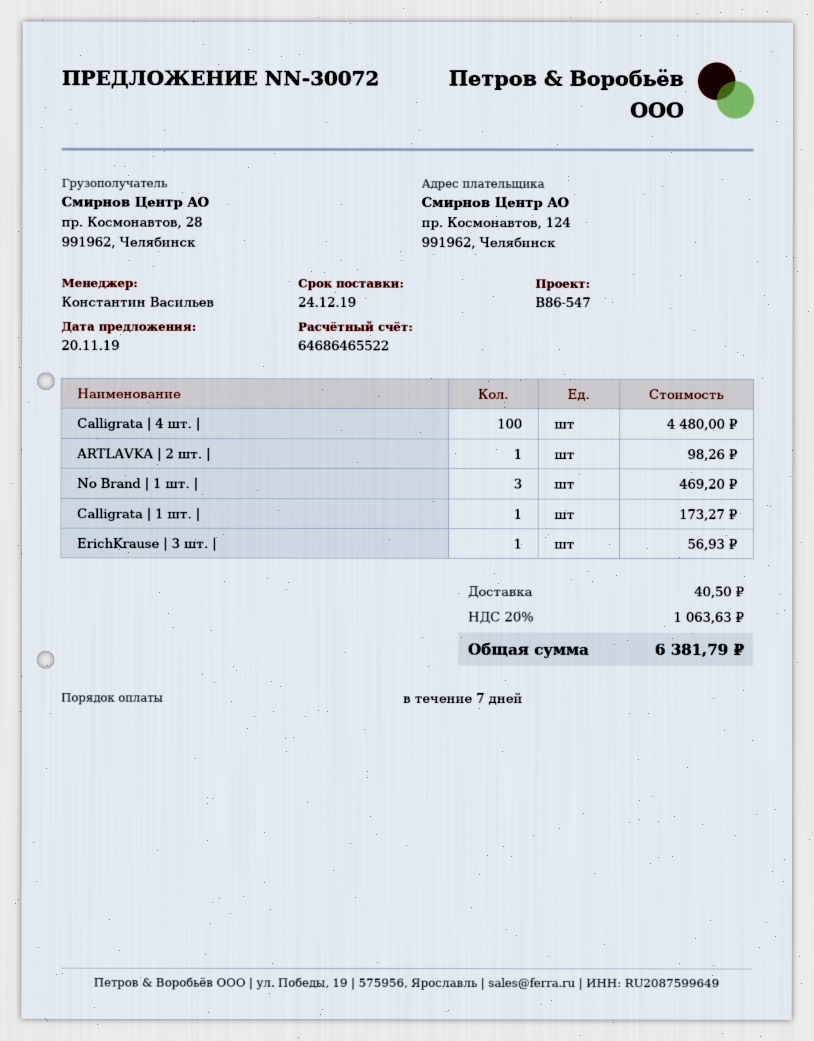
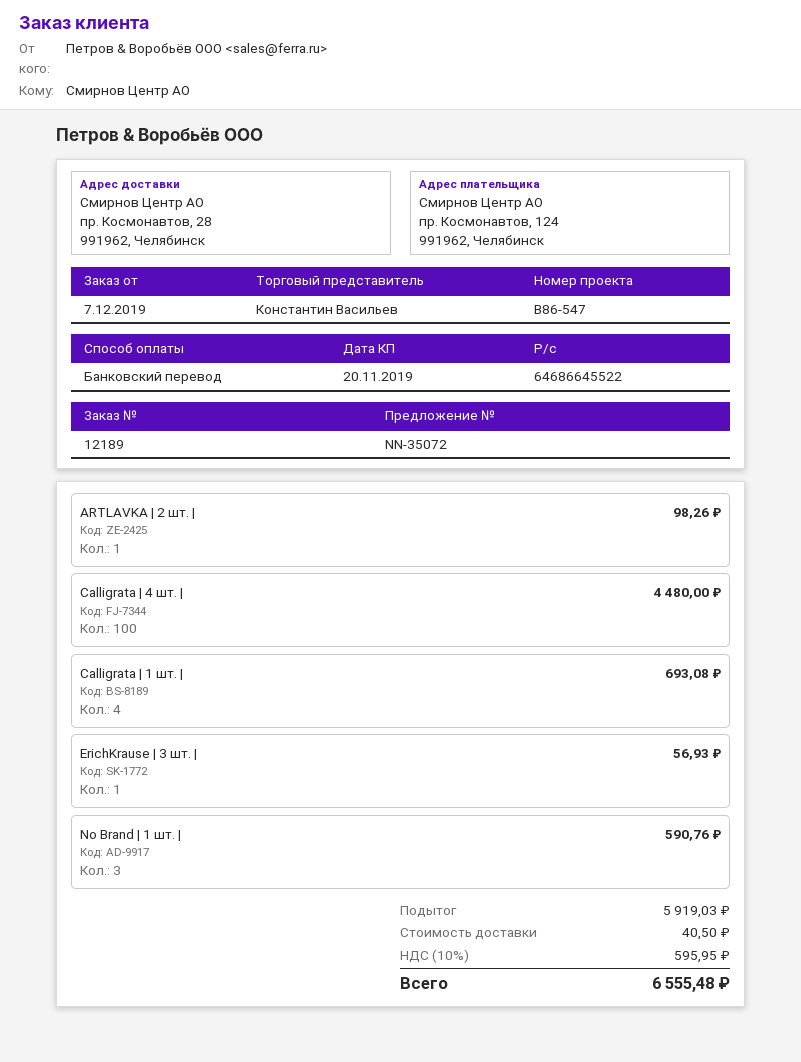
quote number: NN-30072 -> NN-35072
bank account: 64686465522 -> 64686645522
No Brand | 1 шт. |: 3 for 469.20 -> 3 for 590.76
Calligrata | 1 шт. |: 1 for 173.27 -> 4 for 693.08
tax: 20% = 1063.63 -> 10% = 595.95
total: 6381.79 -> 6555.48

